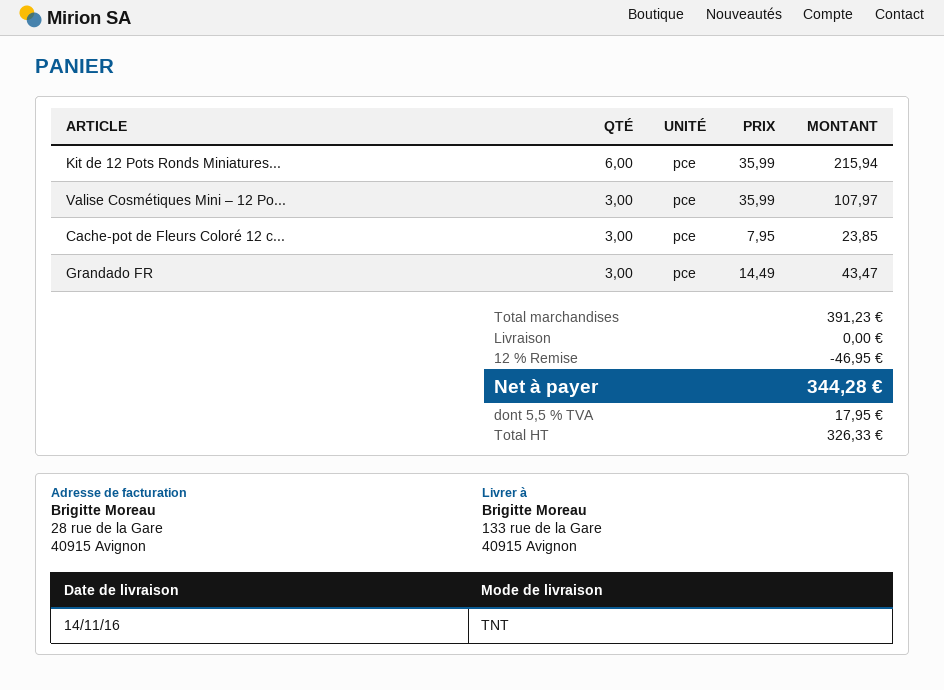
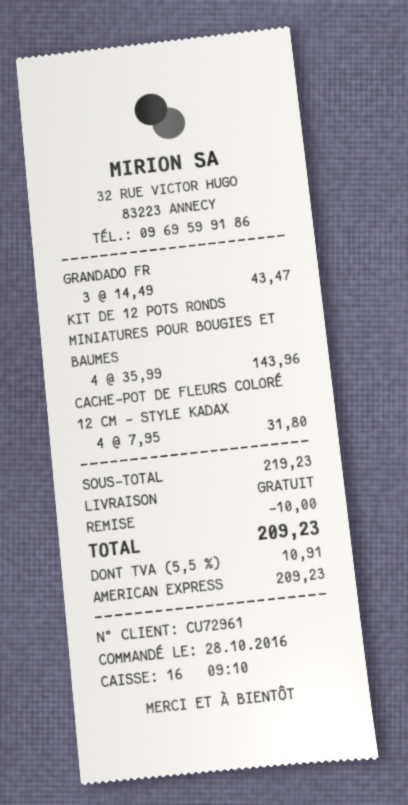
Kit de 12 Pots Ronds Miniatures...: 6 x 35.99 = 215.94 -> 4 x 35.99 = 143.96
Valise Cosmétiques Mini – 12 Po...: 3 x 35.99 = 107.97 -> none
Cache‑pot de Fleurs Coloré 12 c...: 3 x 7.95 = 23.85 -> 4 x 7.95 = 31.80
subtotal: 391.23 -> 219.23
discount: 46.95 -> 10.00
tax: 5.5% = 17.95 -> 5.5% = 10.91
total: 344.28 -> 209.23

